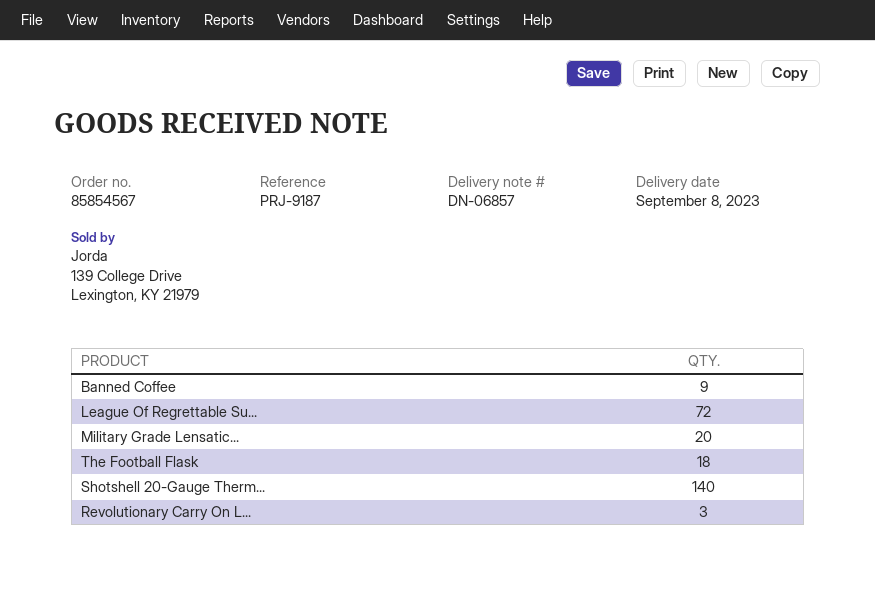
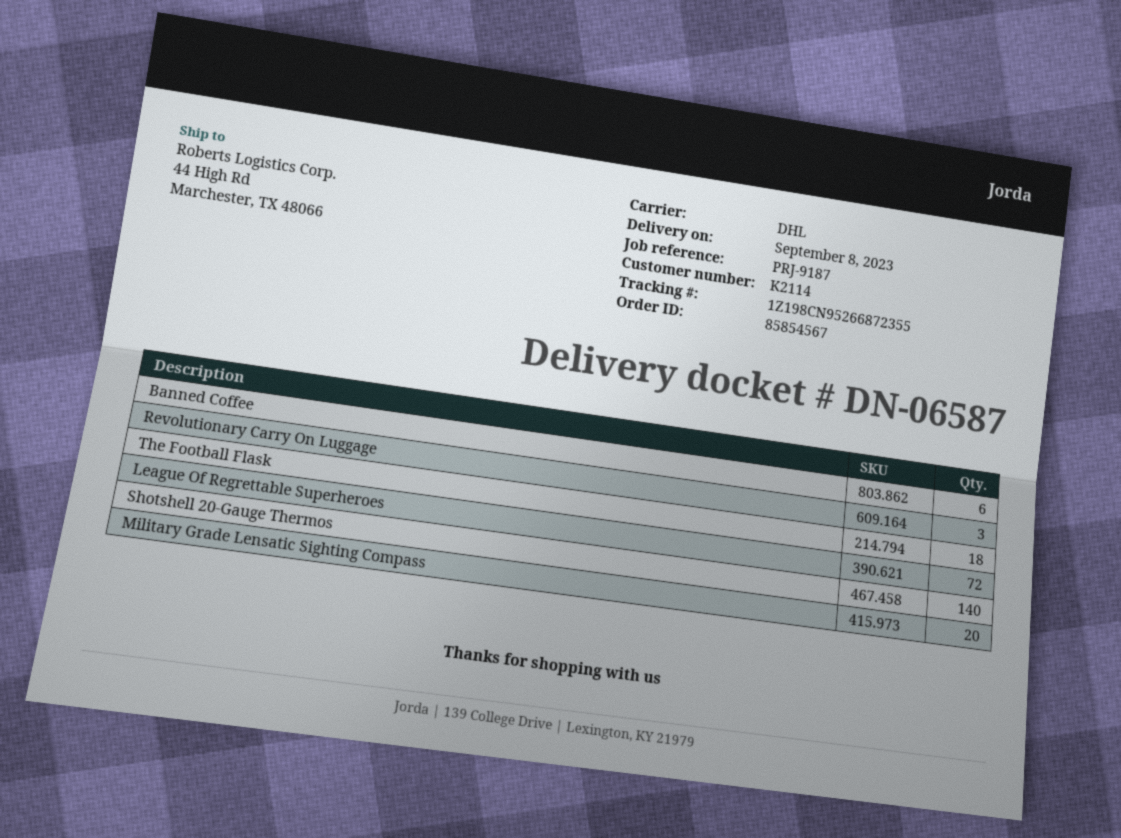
delivery note number: DN-06857 -> DN-06587
Banned Coffee: 9 -> 6

